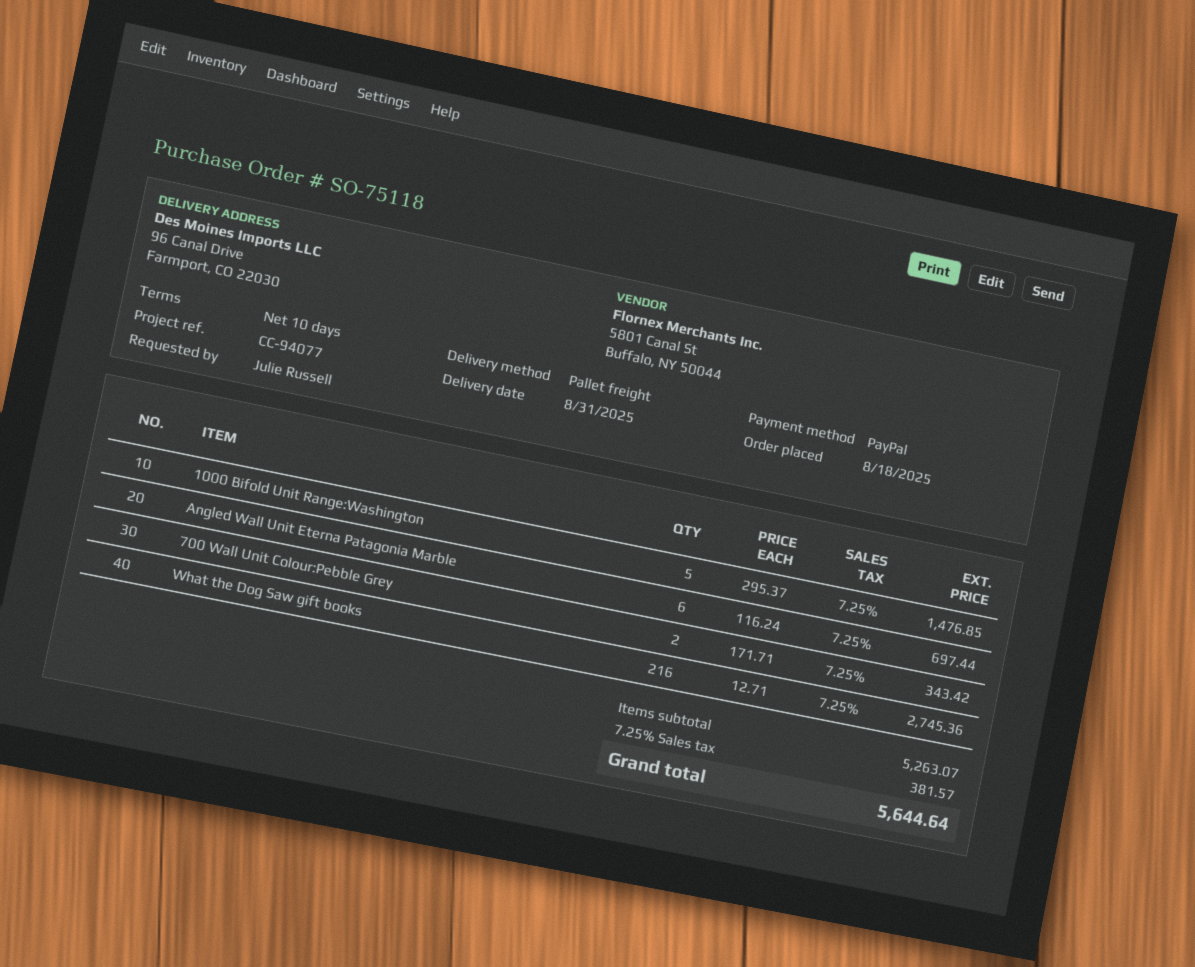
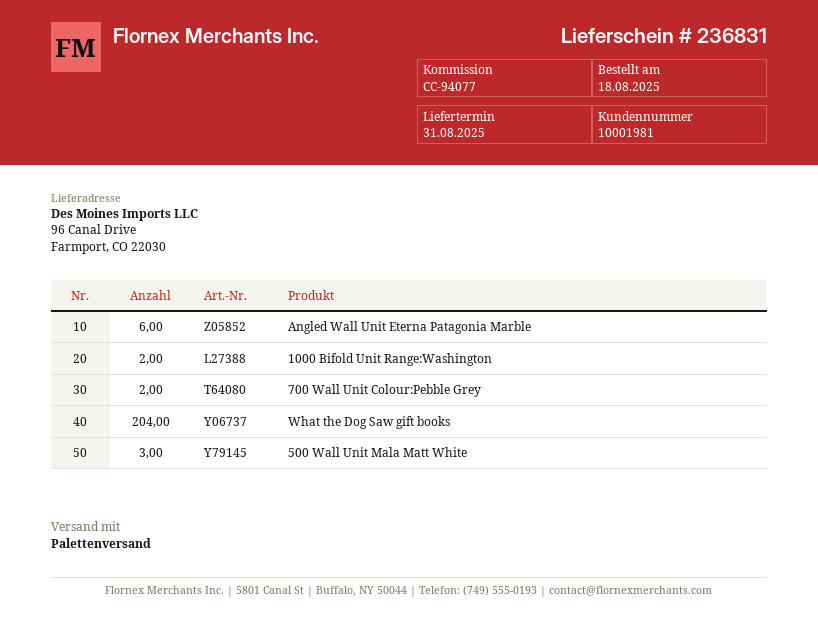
1000 Bifold Unit Range:Washington: 5 -> 2
What the Dog Saw gift books: 216 -> 204
500 Wall Unit Mala Matt White: none -> 3

